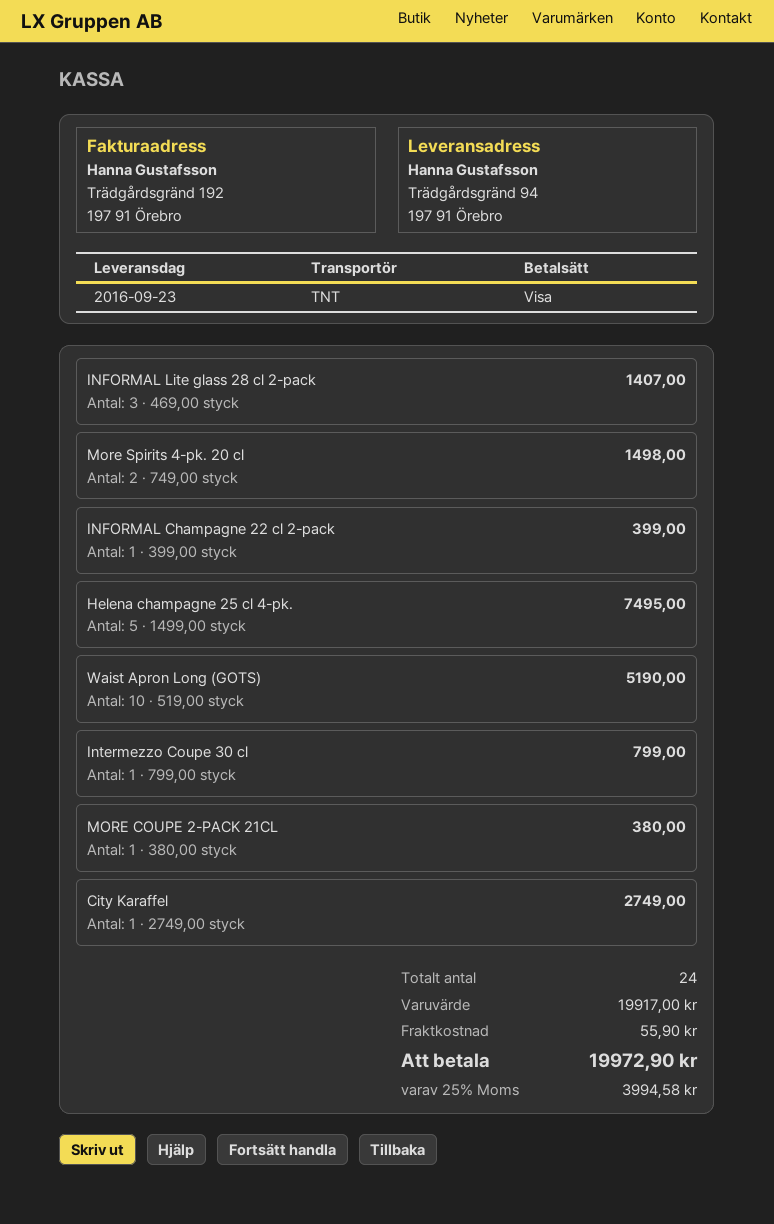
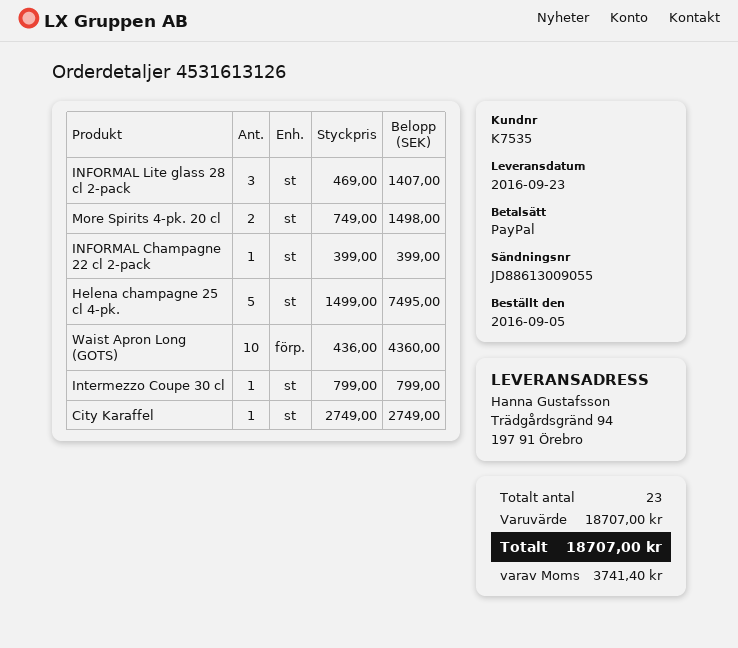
payment method: Visa -> PayPal
Waist Apron Long (GOTS): 10 x 519.00 = 5190.00 -> 10 x 436.00 = 4360.00
MORE COUPE 2-PACK 21CL: 1 x 380.00 = 380.00 -> none
total quantity: 24 -> 23
subtotal: 19917.00 -> 18707.00
shipping: 55.90 -> none
tax: 3994.58 -> 3741.40
total: 19972.90 -> 18707.00

